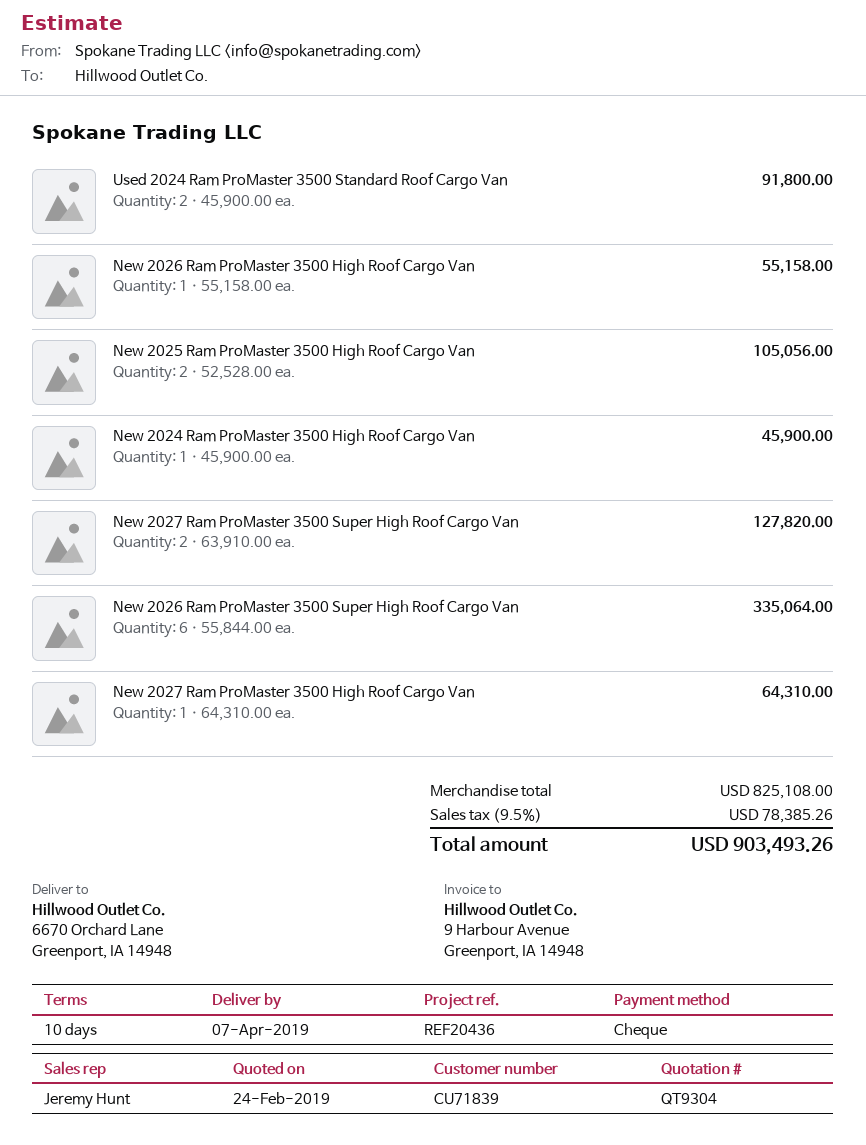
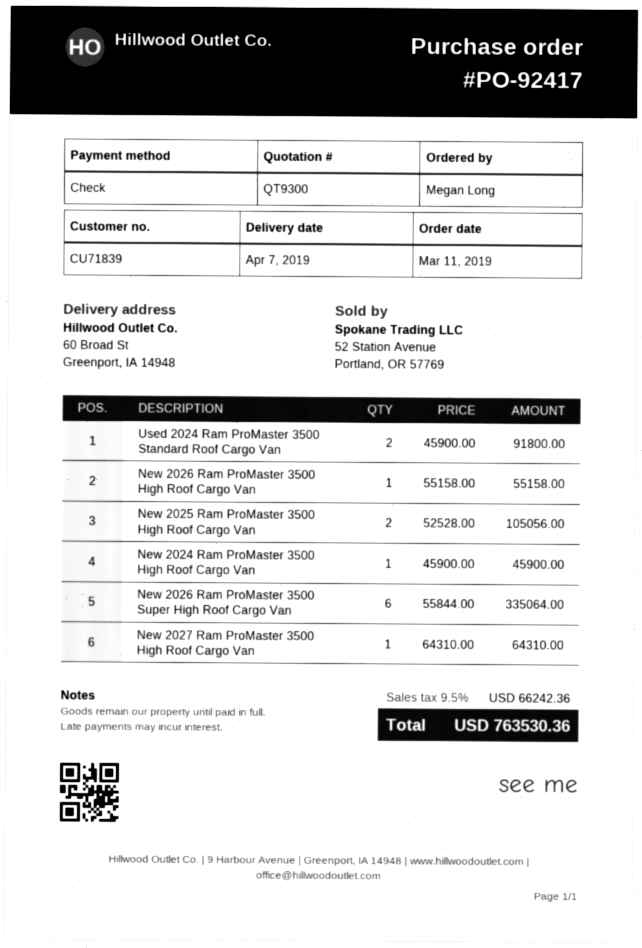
quote number: QT9304 -> QT9300
ship to: 6670 Orchard Lane, Greenport, IA 14948 -> 60 Broad St, Greenport, IA 14948
New 2027 Ram ProMaster 3500 Super High Roof Cargo Van: 2 x 63910.00 = 127820.00 -> none
tax: 9.5% = 78385.26 -> 9.5% = 66242.36
total: 903493.26 -> 763530.36

